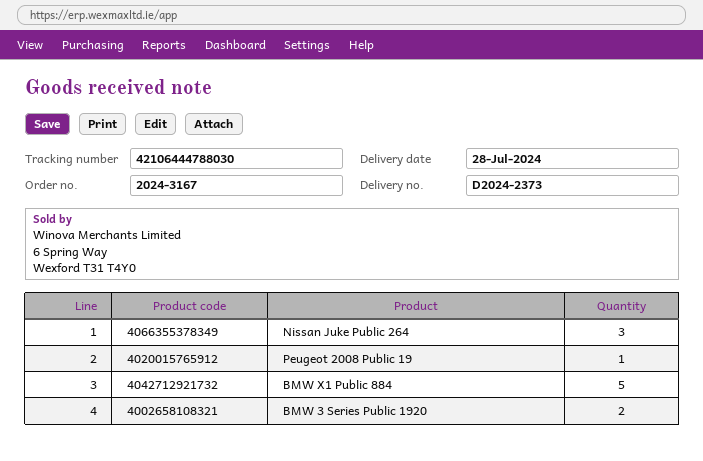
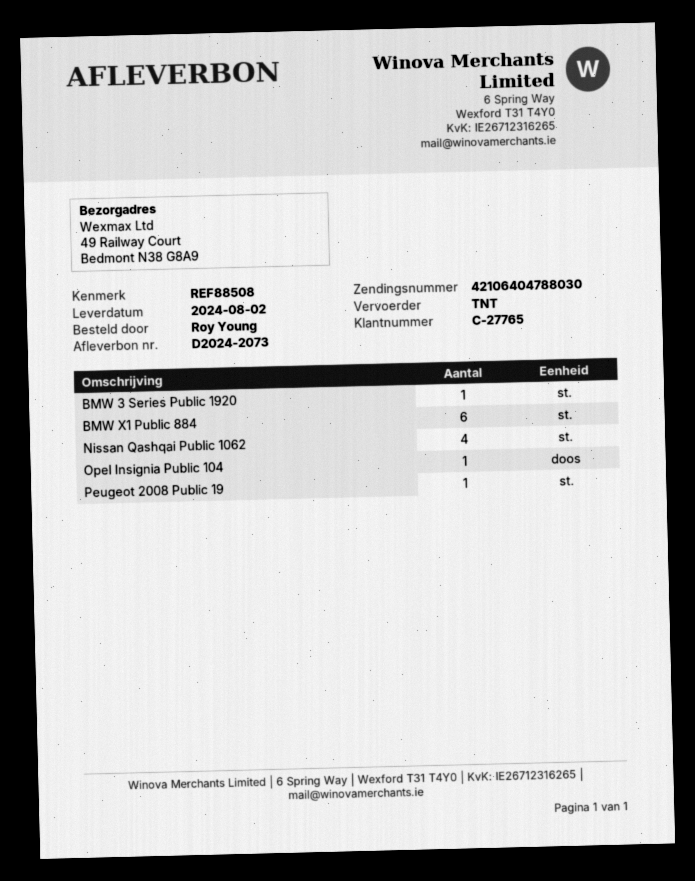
delivery note number: D2024-2373 -> D2024-2073
delivery date: 2024-07-28 -> 2024-08-02
tracking number: 42106444788030 -> 42106404788030
Nissan Juke Public 264: 3 -> none
BMW X1 Public 884: 5 -> 6
BMW 3 Series Public 1920: 2 -> 1
Nissan Qashqai Public 1062: none -> 4
Opel Insignia Public 104: none -> 1

